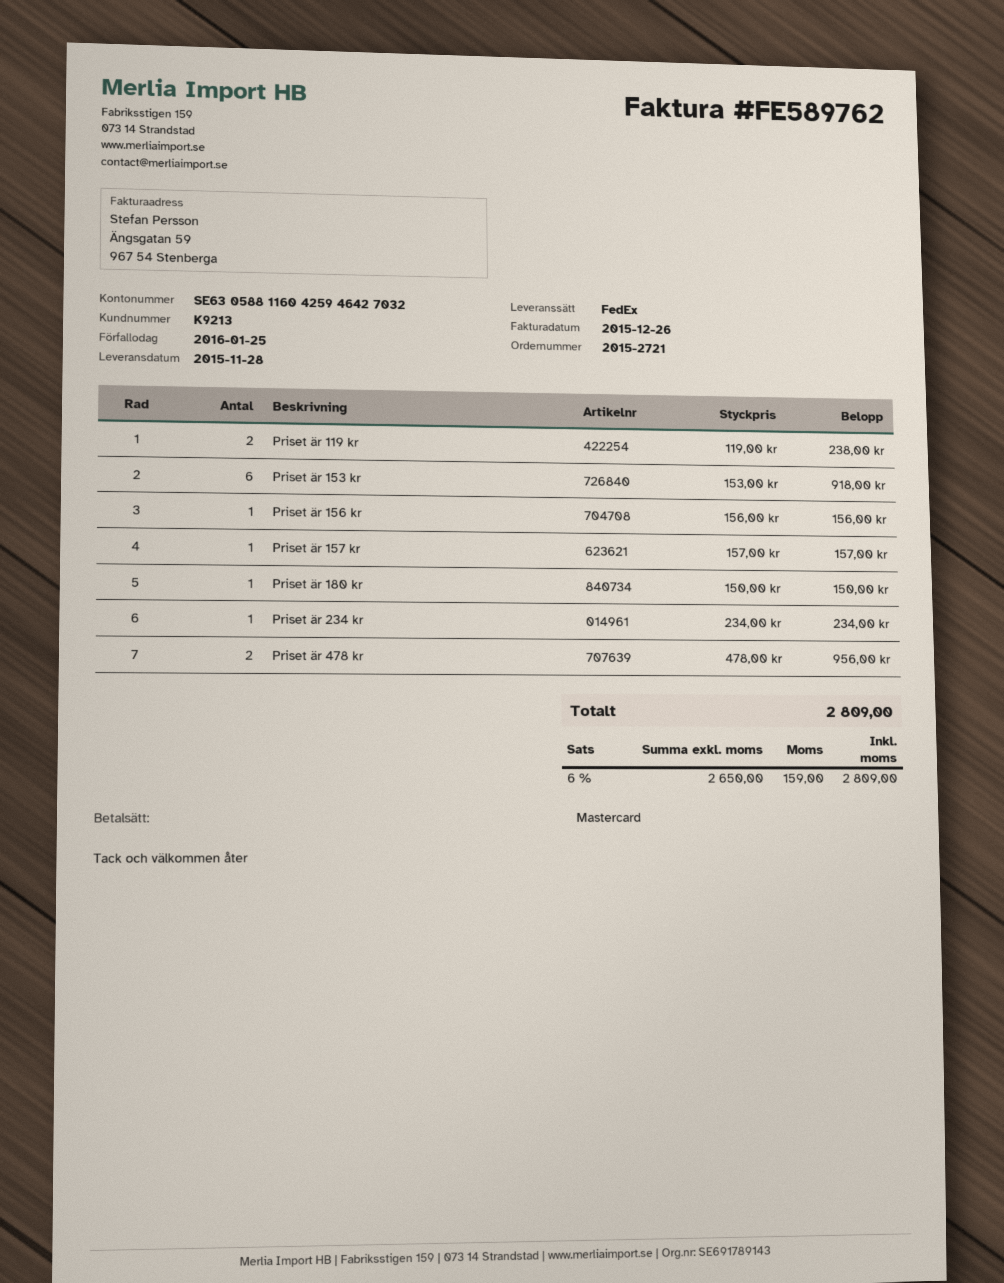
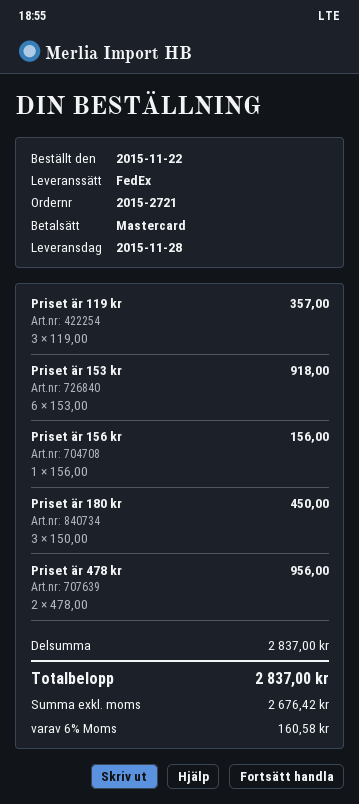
Priset är 119 kr: 2 x 119.00 = 238.00 -> 3 x 119.00 = 357.00
Priset är 157 kr: 1 x 157.00 = 157.00 -> none
Priset är 180 kr: 1 x 150.00 = 150.00 -> 3 x 150.00 = 450.00
Priset är 234 kr: 1 x 234.00 = 234.00 -> none
net: 2650.00 -> 2676.42
tax: 6% = 159.00 -> 6% = 160.58
total: 2809.00 -> 2837.00

